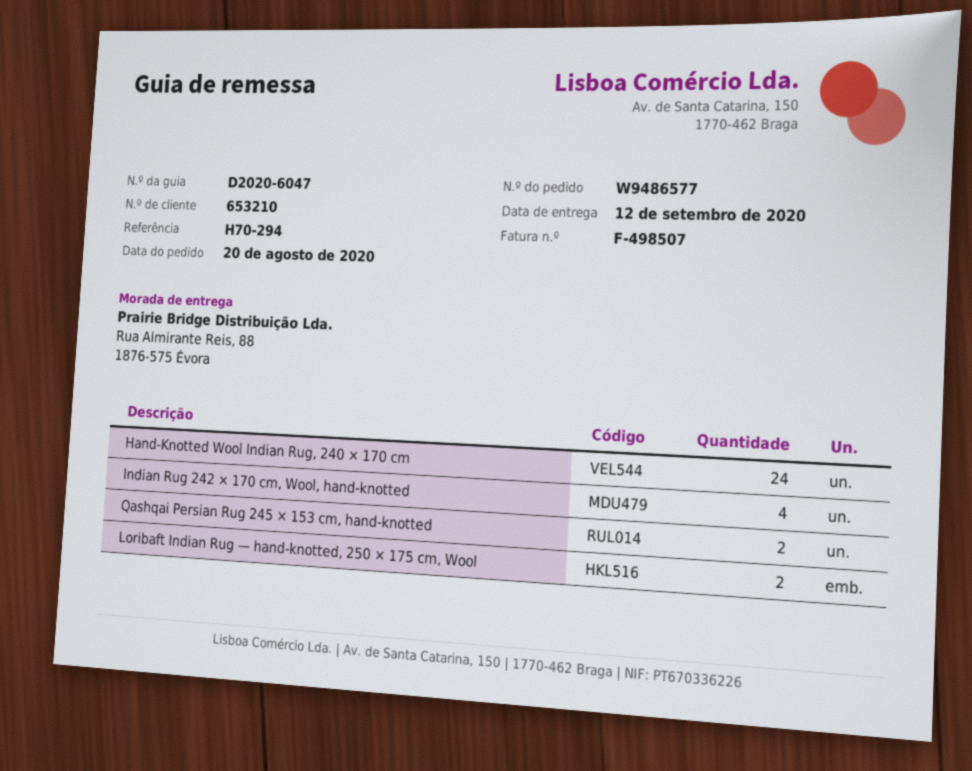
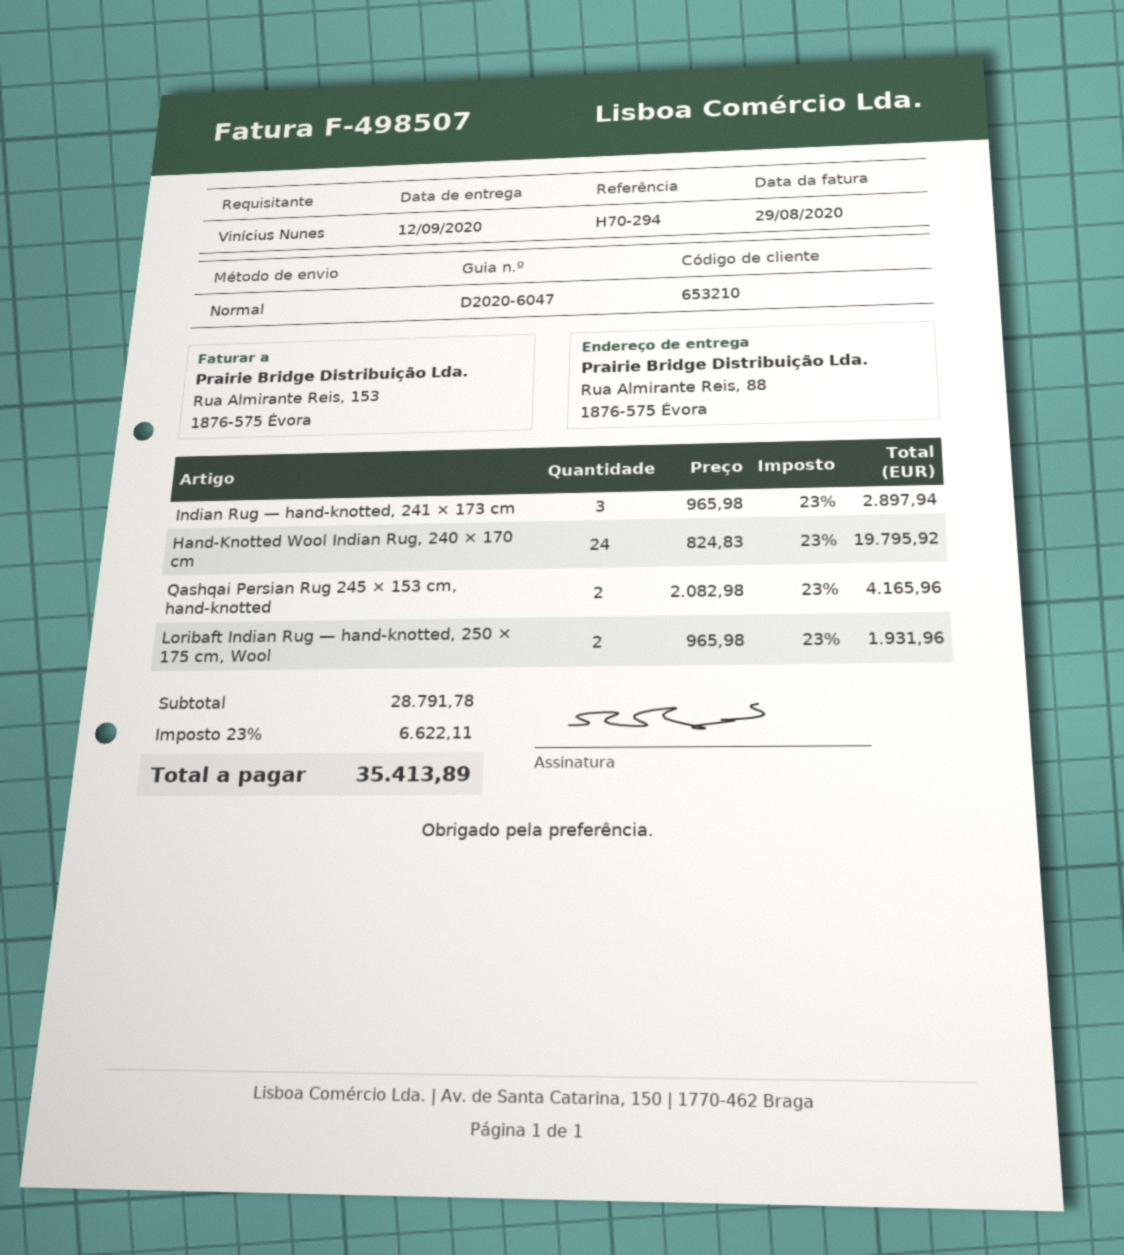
Indian Rug 242 × 170 cm, Wool, hand-knotted: 4 -> none
Indian Rug — hand-knotted, 241 × 173 cm: none -> 3

